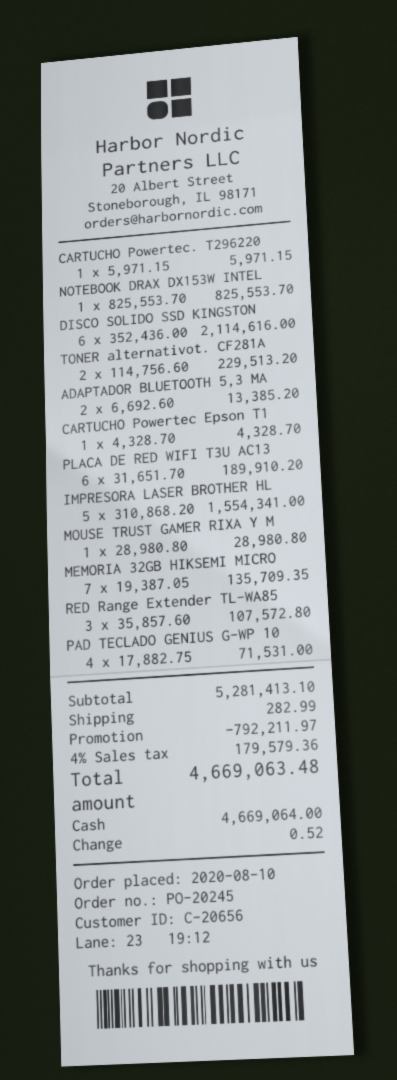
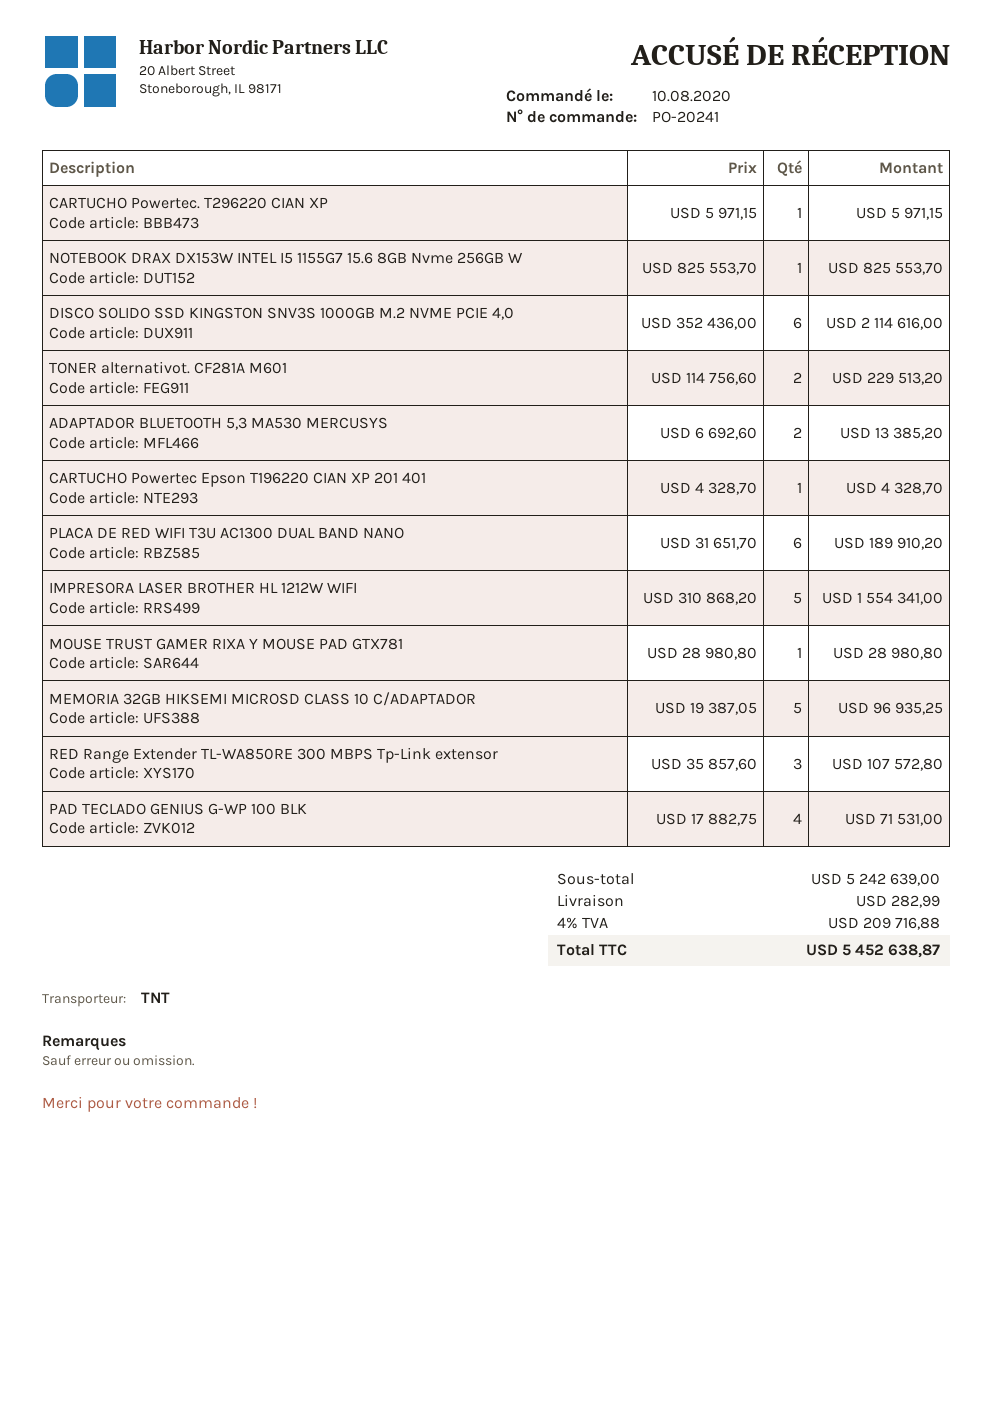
order number: PO-20245 -> PO-20241
MEMORIA 32GB HIKSEMI MICRO: 7 x 19387.05 = 135709.35 -> 5 x 19387.05 = 96935.25
subtotal: 5281413.10 -> 5242639.00
discount: 792211.97 -> none
tax: 4% = 179579.36 -> 4% = 209716.88
total: 4669063.48 -> 5452638.87

